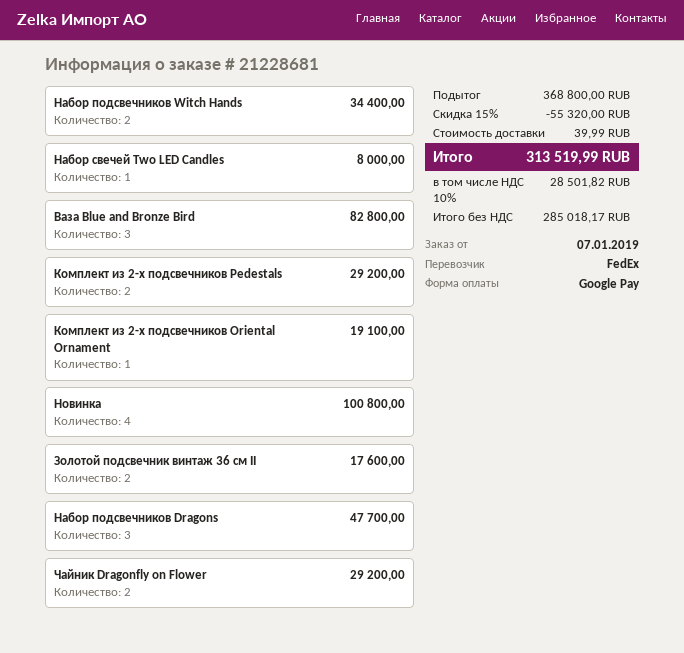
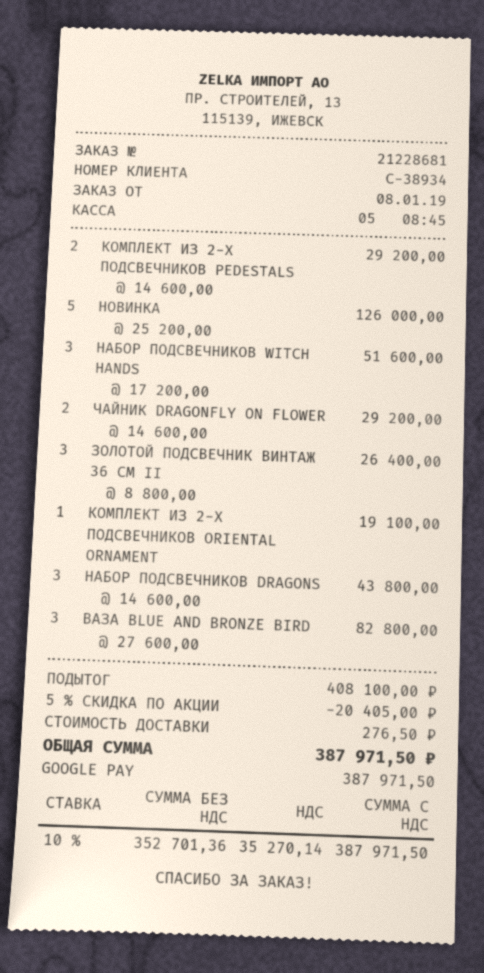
order date: 2019-01-07 -> 2019-01-08
Набор подсвечников Witch Hands: 2 for 34400.00 -> 3 for 51600.00
Набор свечей Two LED Candles: 1 for 8000.00 -> none
Новинка: 4 for 100800.00 -> 5 for 126000.00
Золотой подсвечник винтаж 36 см II: 2 for 17600.00 -> 3 for 26400.00
Набор подсвечников Dragons: 3 for 47700.00 -> 3 for 43800.00
subtotal: 368800.00 -> 408100.00
discount: 15% = 55320.00 -> 5% = 20405.00
shipping: 39.99 -> 276.50
net: 285018.17 -> 352701.36
tax: 10% = 28501.82 -> 10% = 35270.14
total: 313519.99 -> 387971.50

